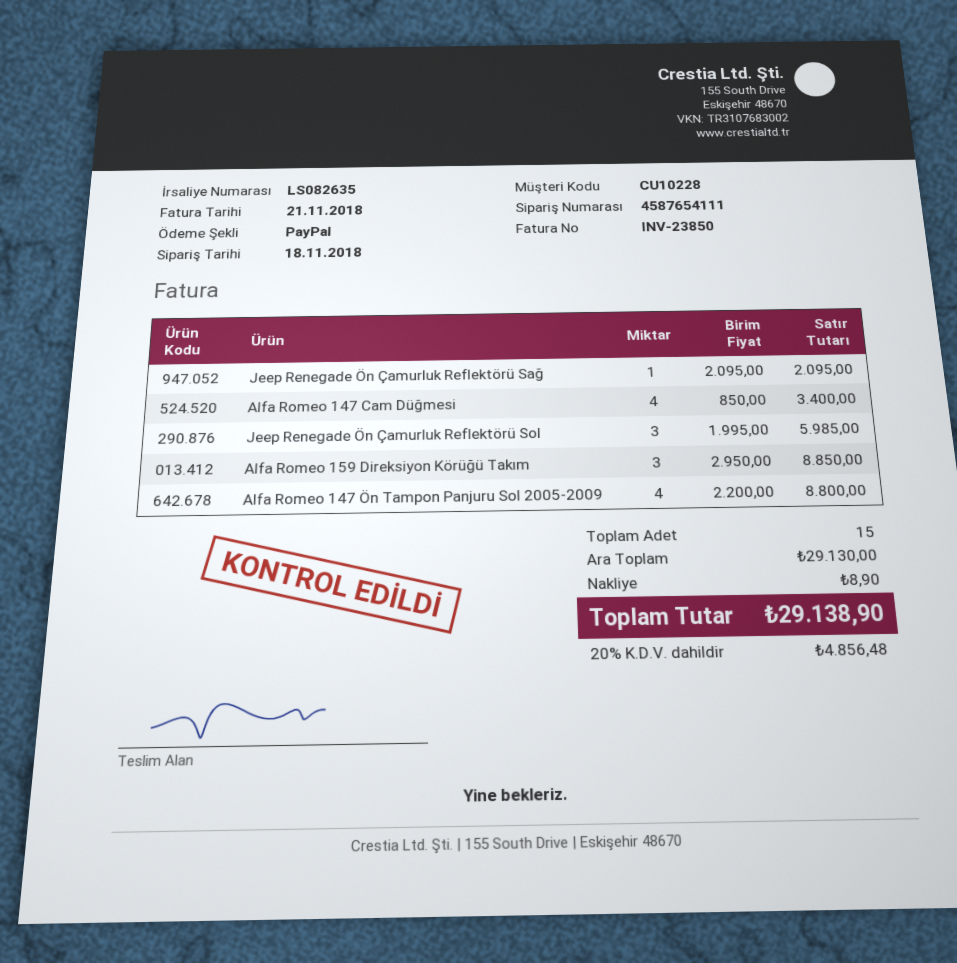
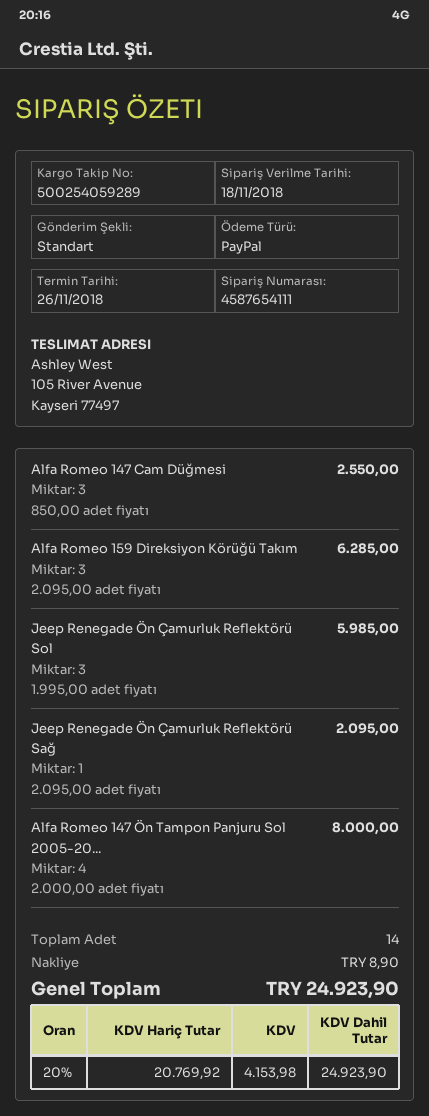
Alfa Romeo 147 Cam Düğmesi: 4 x 850.00 = 3400.00 -> 3 x 850.00 = 2550.00
Alfa Romeo 159 Direksiyon Körüğü Takım: 3 x 2950.00 = 8850.00 -> 3 x 2095.00 = 6285.00
Alfa Romeo 147 Ön Tampon Panjuru Sol 2005-2009: 4 x 2200.00 = 8800.00 -> 4 x 2000.00 = 8000.00
total quantity: 15 -> 14
tax: 20% = 4856.48 -> 20% = 4153.98
total: 29138.90 -> 24923.90

